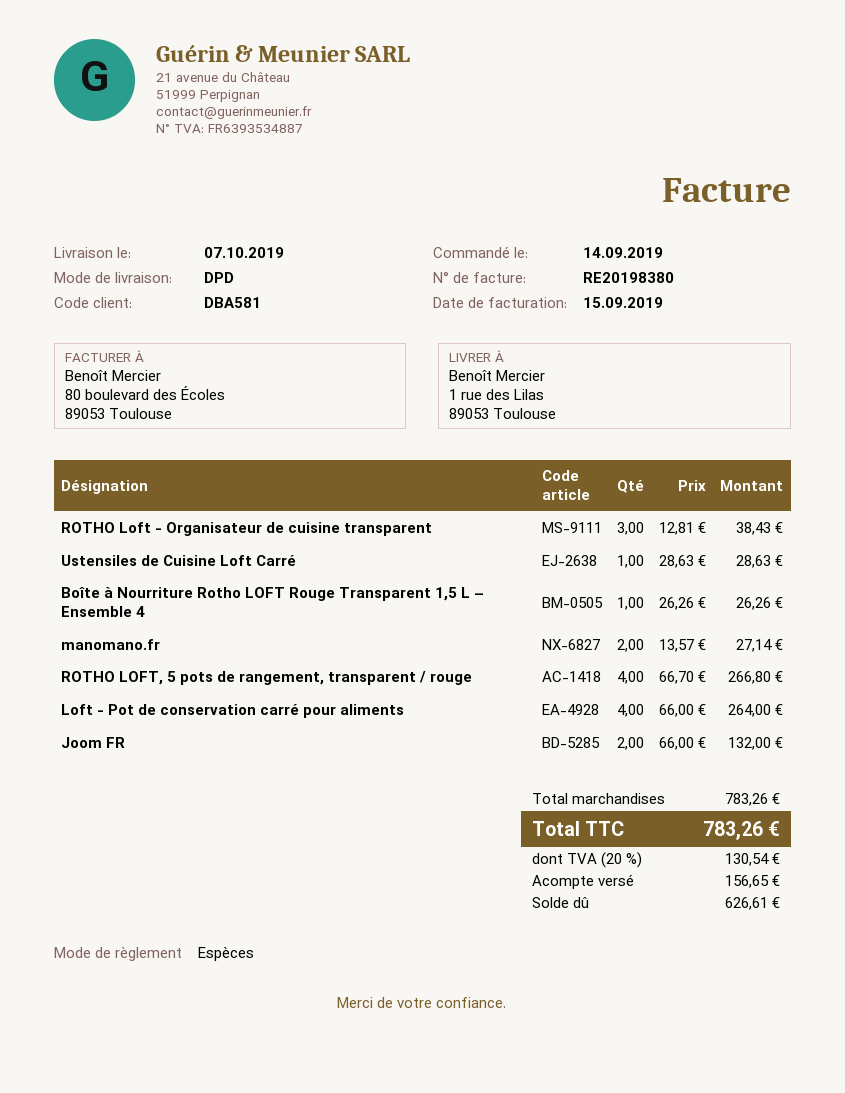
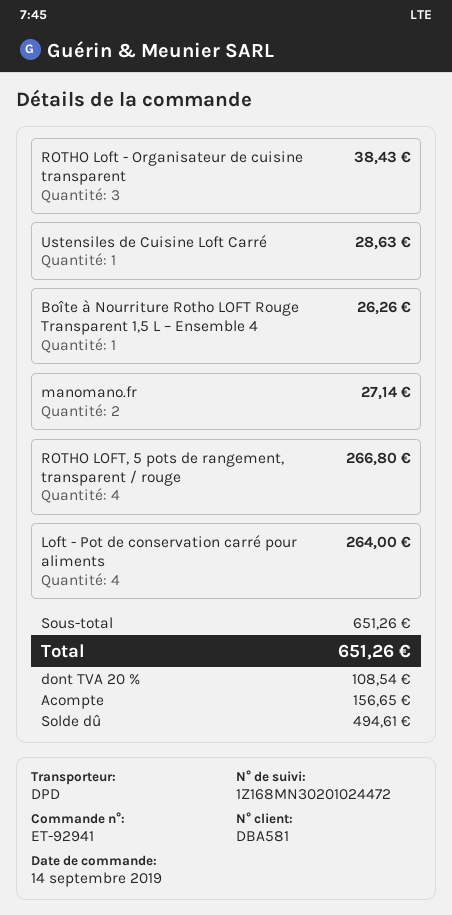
Joom FR: 2 for 132.00 -> none
subtotal: 783.26 -> 651.26
tax: 20% = 130.54 -> 20% = 108.54
total: 783.26 -> 651.26
balance: 626.61 -> 494.61

